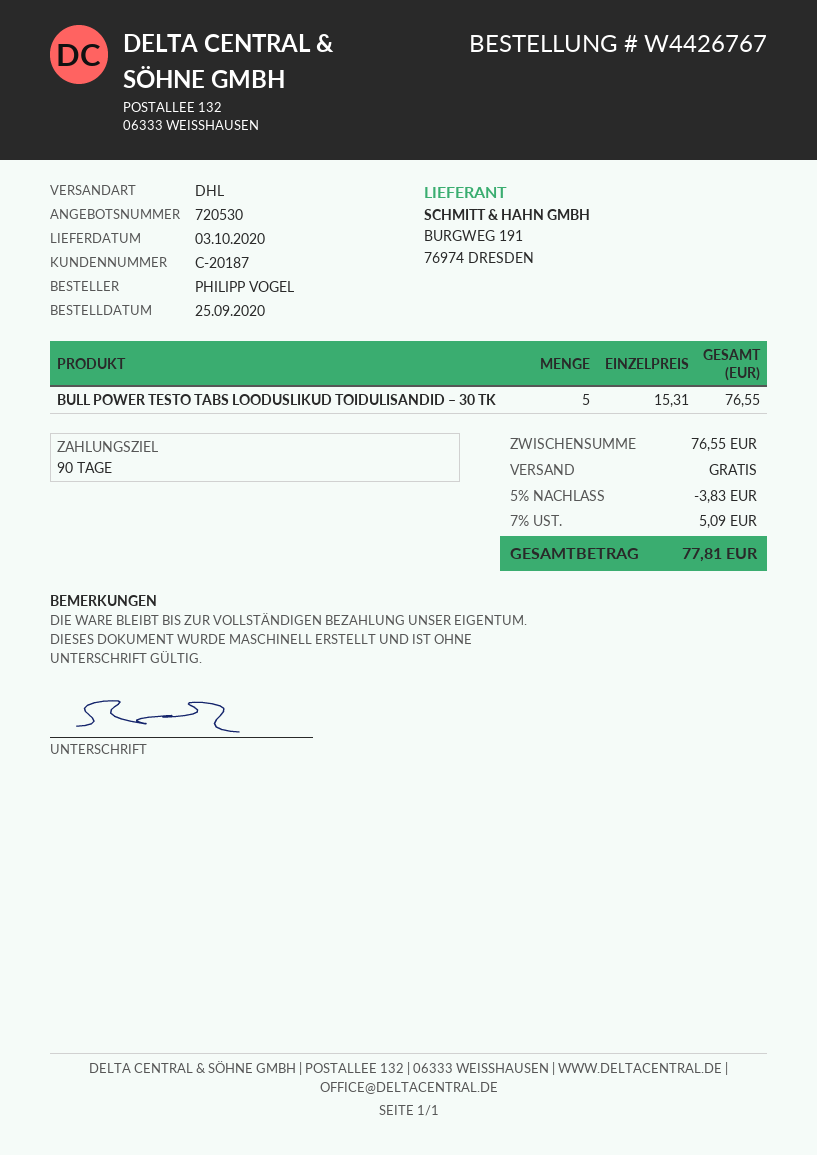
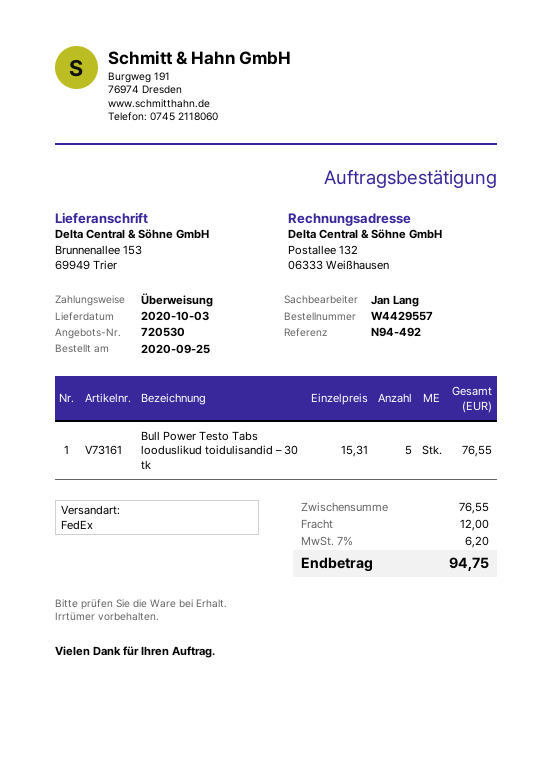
order number: W4426767 -> W4429557
shipping method: DHL -> FedEx
discount: 5% = 3.83 -> none
shipping: 0.00 -> 12.00
tax: 7% = 5.09 -> 7% = 6.20
total: 77.81 -> 94.75

